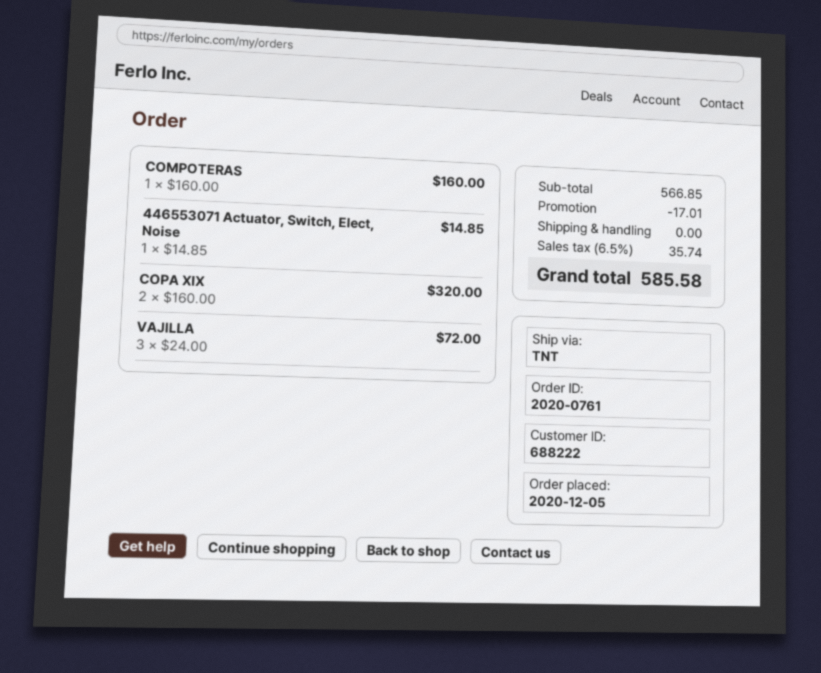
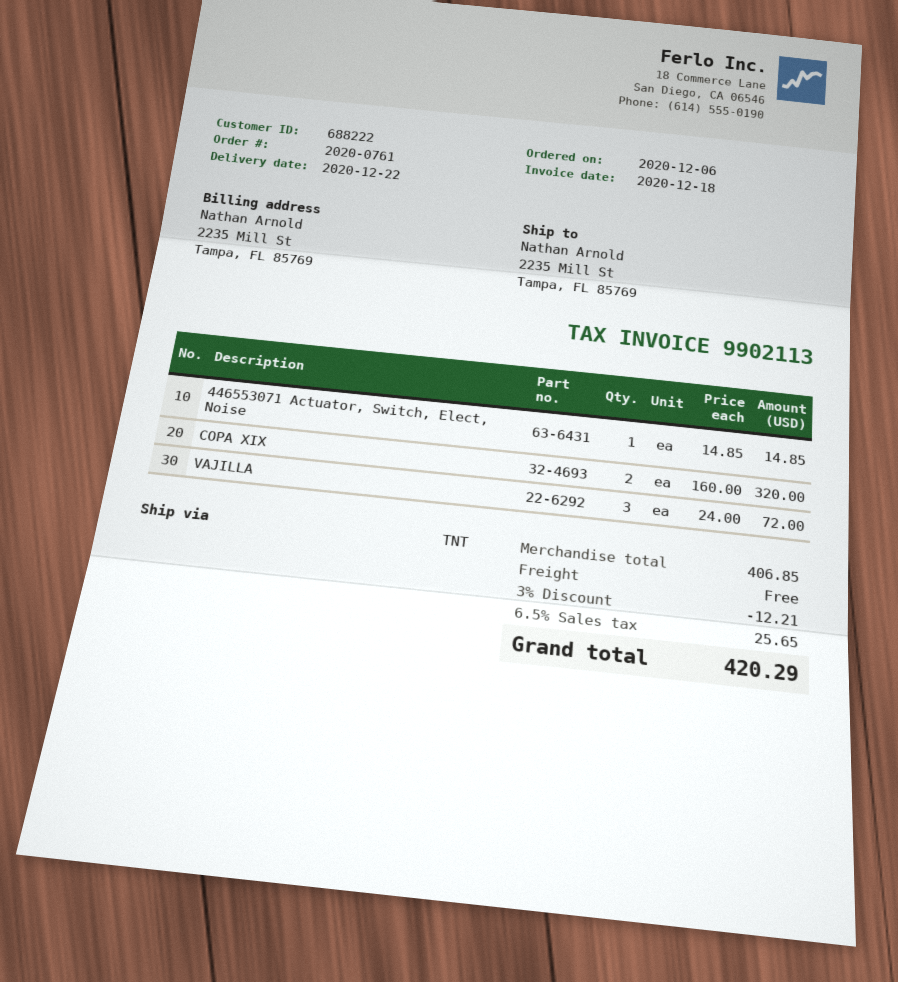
order date: 2020-12-05 -> 2020-12-06
COMPOTERAS: 1 x 160.00 = 160.00 -> none
subtotal: 566.85 -> 406.85
discount: 17.01 -> 12.21
tax: 6.5% = 35.74 -> 6.5% = 25.65
total: 585.58 -> 420.29

